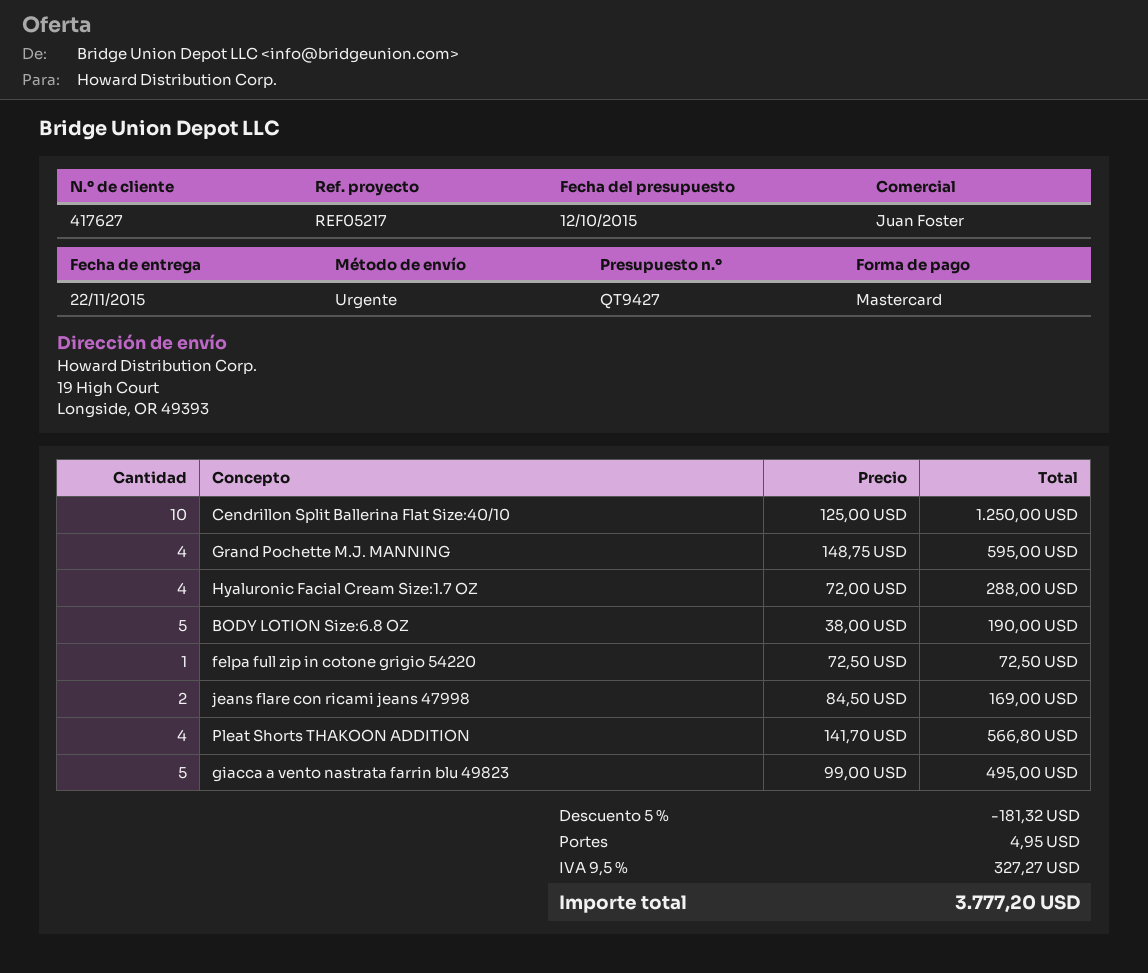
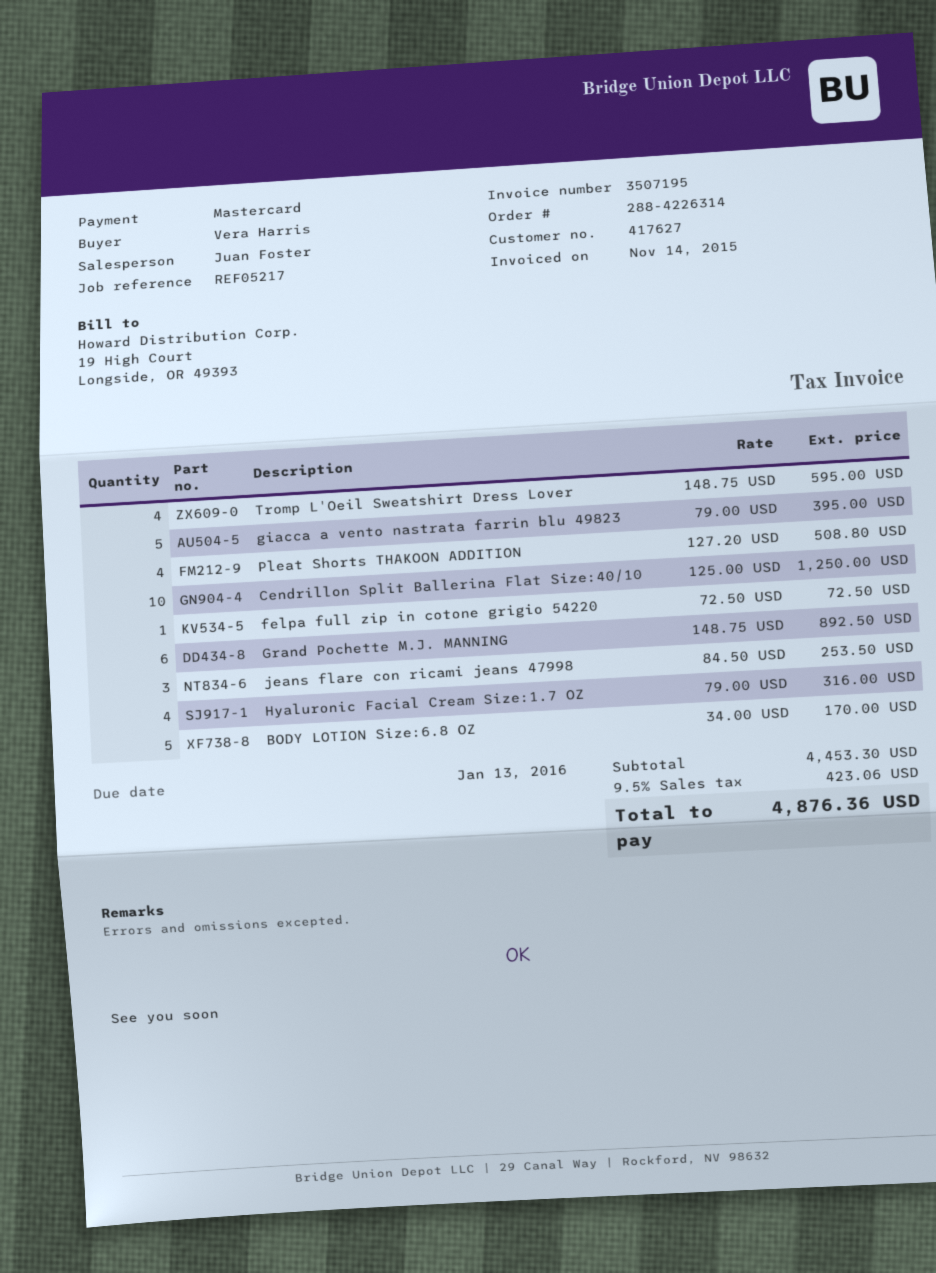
Grand Pochette M.J. MANNING: 4 x 148.75 = 595.00 -> 6 x 148.75 = 892.50
Hyaluronic Facial Cream Size:1.7 OZ: 4 x 72.00 = 288.00 -> 4 x 79.00 = 316.00
BODY LOTION Size:6.8 OZ: 5 x 38.00 = 190.00 -> 5 x 34.00 = 170.00
jeans flare con ricami jeans 47998: 2 x 84.50 = 169.00 -> 3 x 84.50 = 253.50
Pleat Shorts THAKOON ADDITION: 4 x 141.70 = 566.80 -> 4 x 127.20 = 508.80
giacca a vento nastrata farrin blu 49823: 5 x 99.00 = 495.00 -> 5 x 79.00 = 395.00
Tromp L'Oeil Sweatshirt Dress Lover: none -> 4 x 148.75 = 595.00
discount: 5% = 181.32 -> none
shipping: 4.95 -> none
tax: 9.5% = 327.27 -> 9.5% = 423.06
total: 3777.20 -> 4876.36

